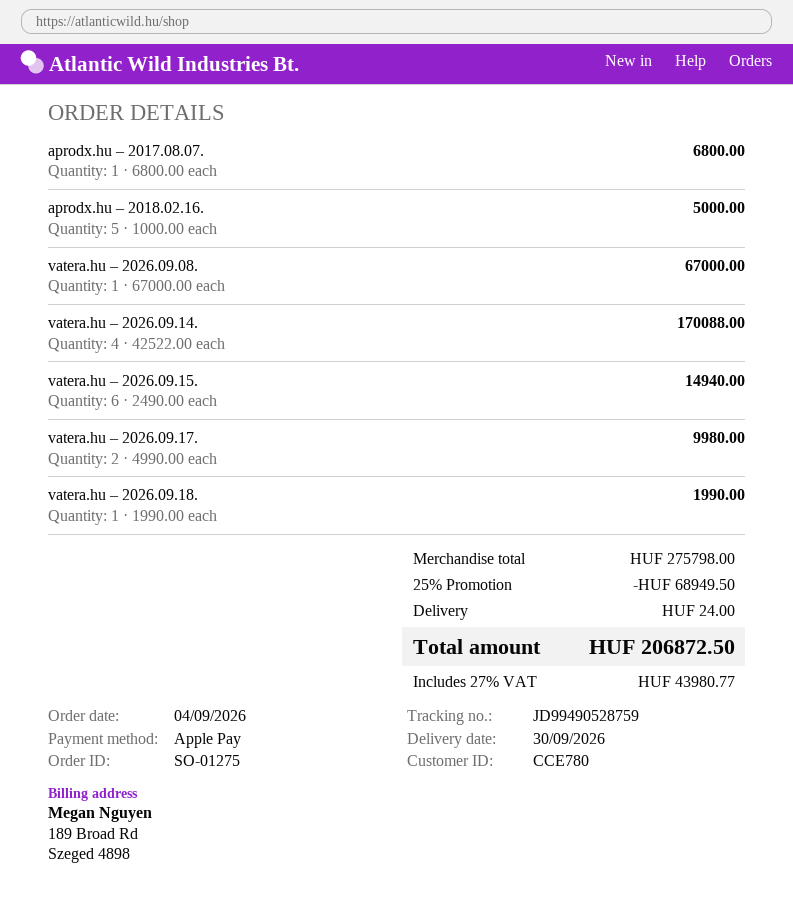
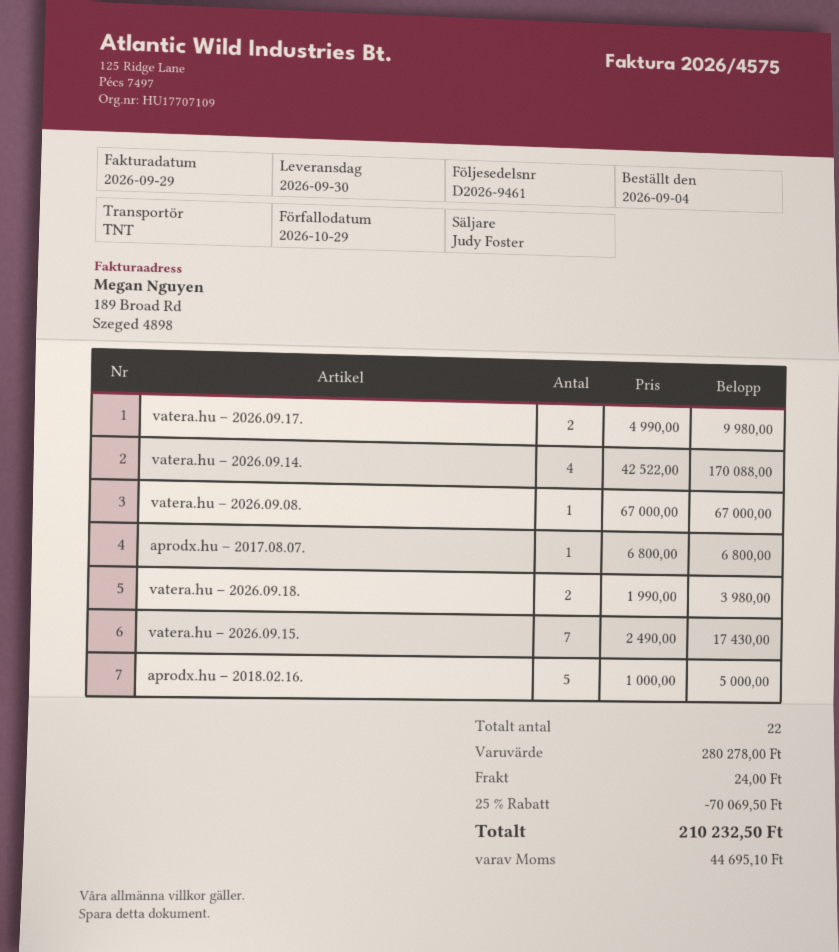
vatera.hu – 2026.09.15.: 6 x 2490.00 = 14940.00 -> 7 x 2490.00 = 17430.00
vatera.hu – 2026.09.18.: 1 x 1990.00 = 1990.00 -> 2 x 1990.00 = 3980.00
subtotal: 275798.00 -> 280278.00
discount: 25% = 68949.50 -> 25% = 70069.50
tax: 43980.77 -> 44695.10
total: 206872.50 -> 210232.50

